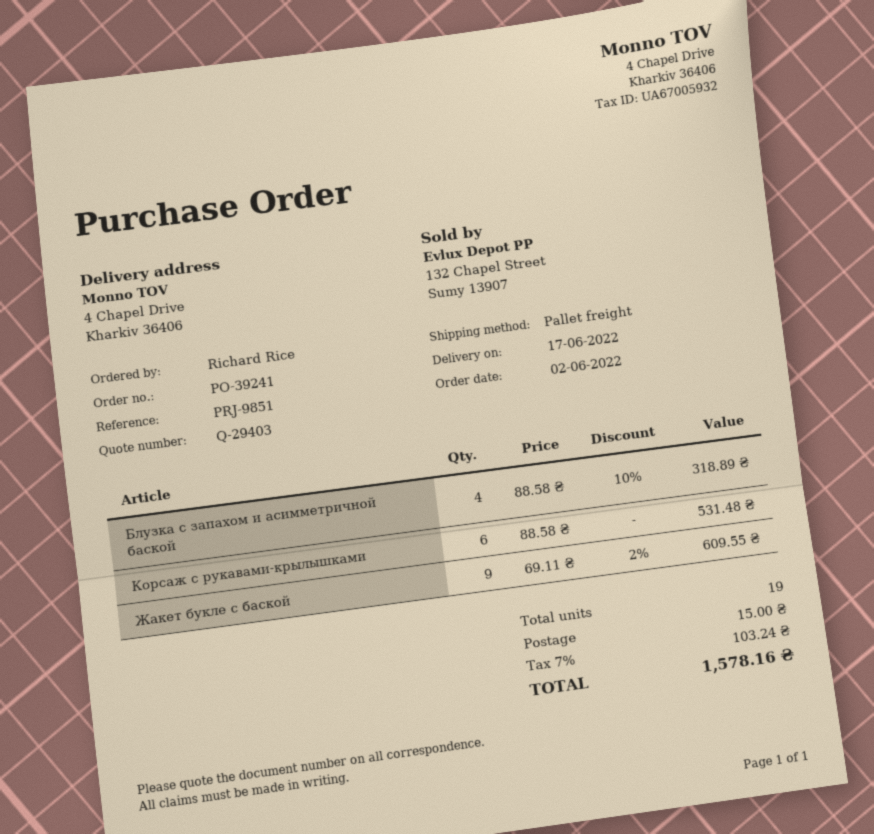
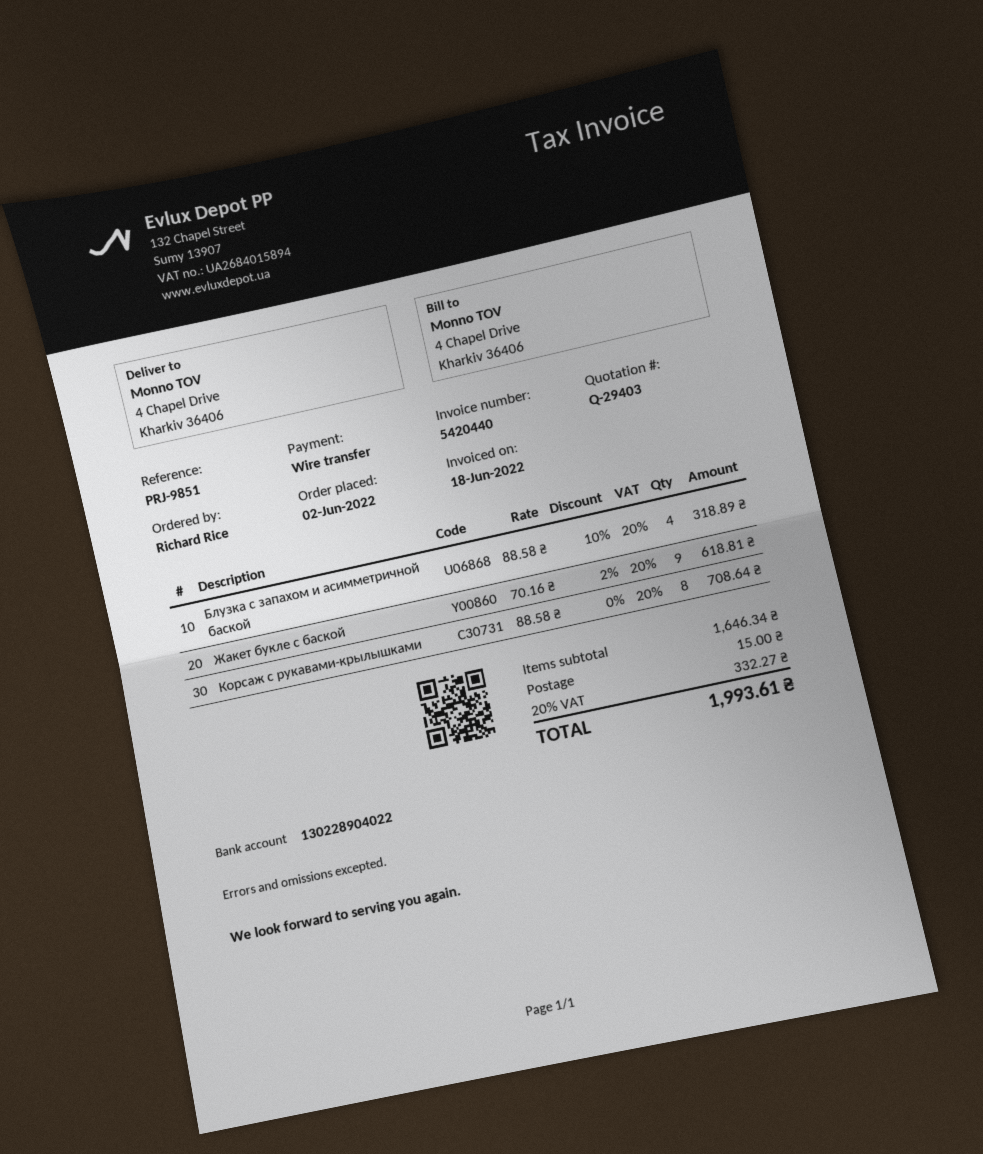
Корсаж с рукавами-крылышками: 6 x 88.58 = 531.48 -> 8 x 88.58 = 708.64
Жакет букле с баской: 9 x 69.11 - 2% = 609.55 -> 9 x 70.16 - 2% = 618.81
tax: 7% = 103.24 -> 20% = 332.27
total: 1578.16 -> 1993.61

